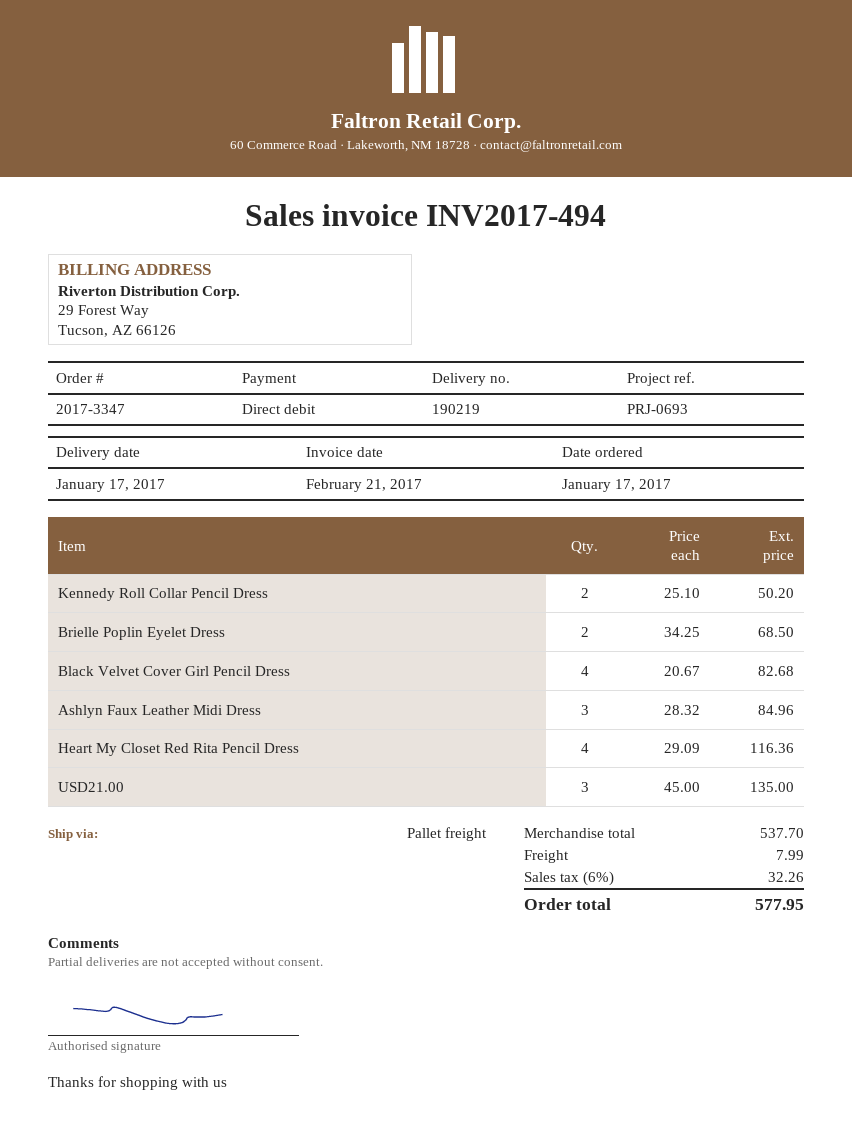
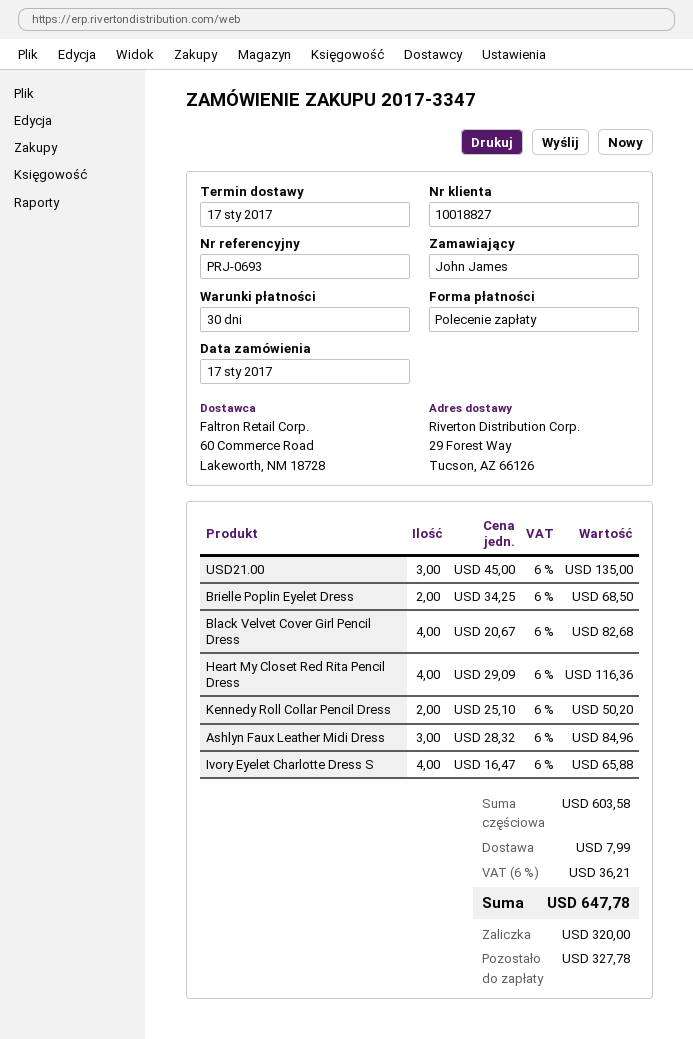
Ivory Eyelet Charlotte Dress S: none -> 4 x 16.47 = 65.88
subtotal: 537.70 -> 603.58
tax: 6% = 32.26 -> 6% = 36.21
total: 577.95 -> 647.78

